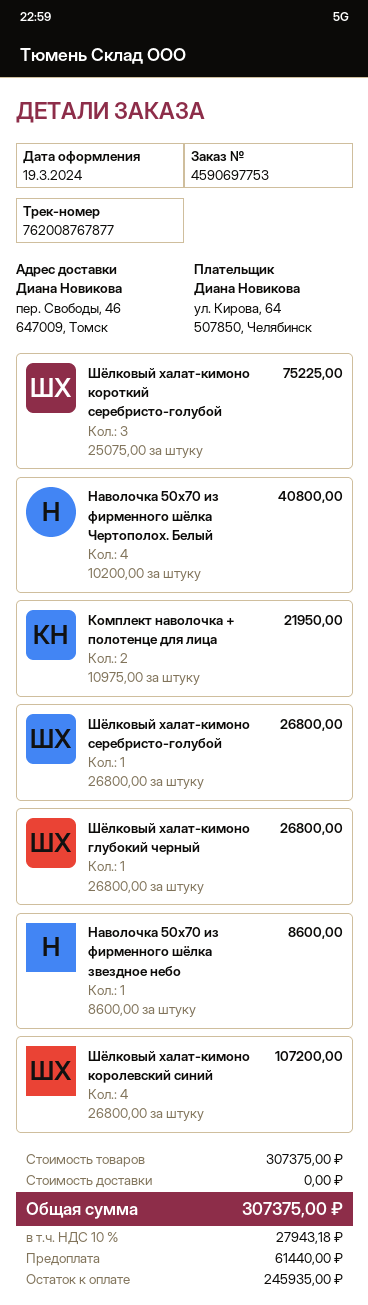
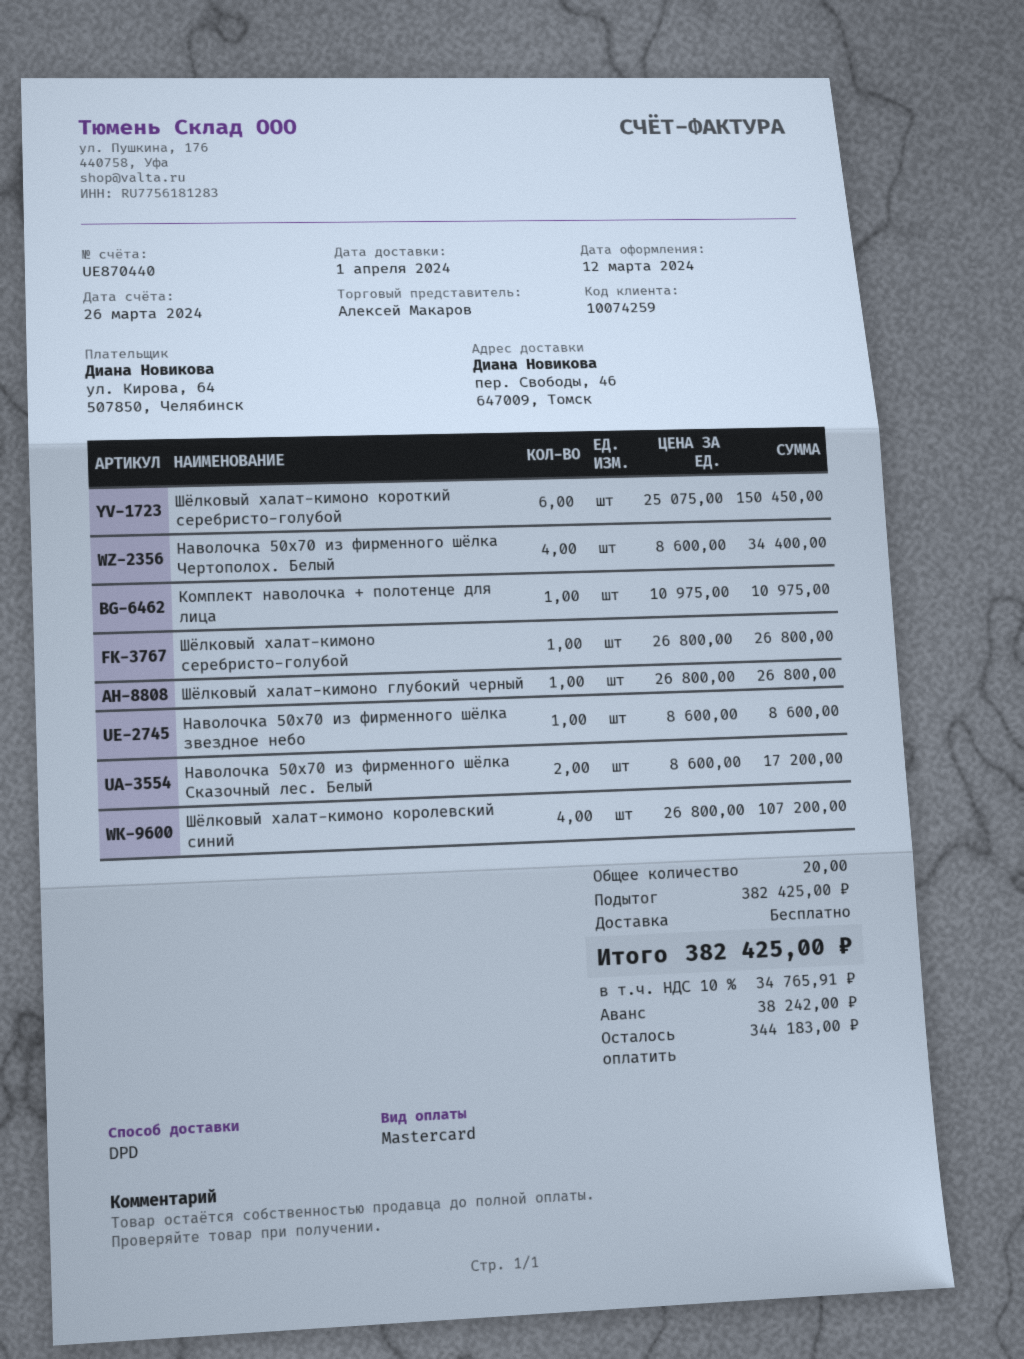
order date: 2024-03-19 -> 2024-03-12
Шёлковый халат-кимоно короткий серебристо-голубой: 3 x 25075.00 = 75225.00 -> 6 x 25075.00 = 150450.00
Наволочка 50х70 из фирменного шёлка Чертополох. Белый: 4 x 10200.00 = 40800.00 -> 4 x 8600.00 = 34400.00
Комплект наволочка + полотенце для лица: 2 x 10975.00 = 21950.00 -> 1 x 10975.00 = 10975.00
Наволочка 50х70 из фирменного шёлка Сказочный лес. Белый: none -> 2 x 8600.00 = 17200.00
subtotal: 307375.00 -> 382425.00
tax: 10% = 27943.18 -> 10% = 34765.91
total: 307375.00 -> 382425.00
deposit: 61440.00 -> 38242.00
balance: 245935.00 -> 344183.00

